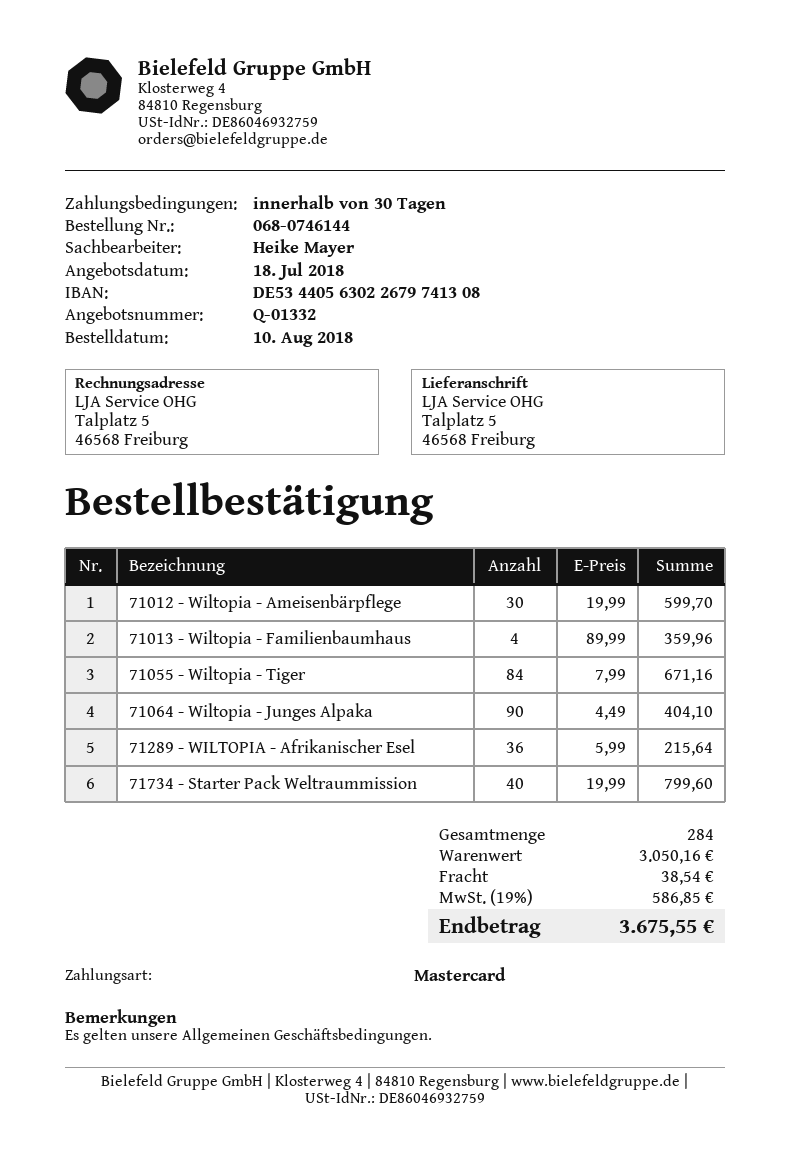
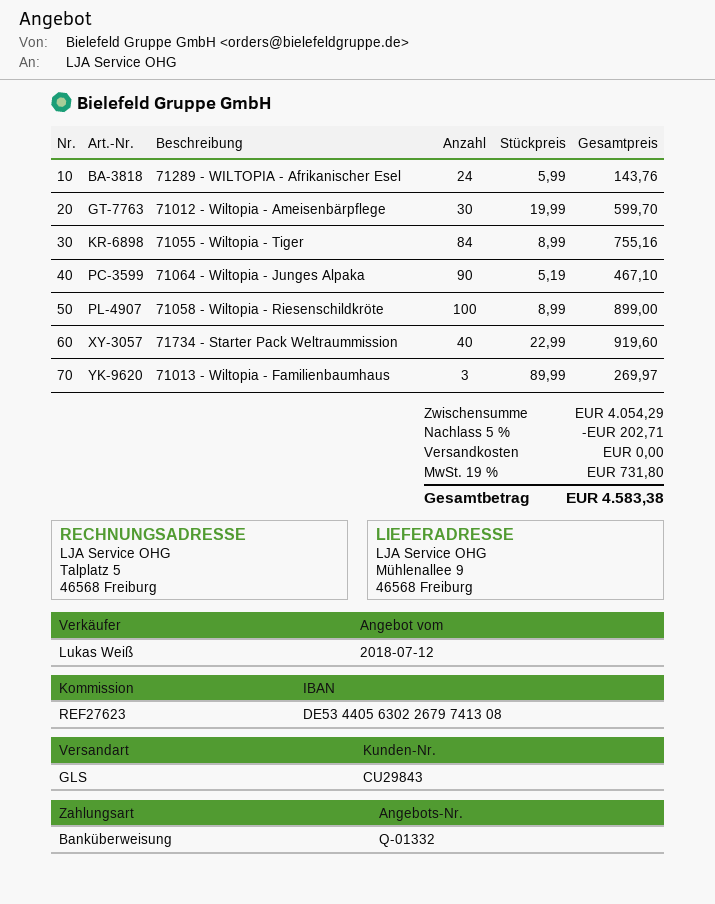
quote date: 2018-07-18 -> 2018-07-12
sales rep: Heike Mayer -> Lukas Weiß
payment method: Mastercard -> bank transfer
ship to: Talplatz 5, 46568 Freiburg -> Mühlenallee 9, 46568 Freiburg
71013 - Wiltopia - Familienbaumhaus: 4 x 89.99 = 359.96 -> 3 x 89.99 = 269.97
71055 - Wiltopia - Tiger: 84 x 7.99 = 671.16 -> 84 x 8.99 = 755.16
71064 - Wiltopia - Junges Alpaka: 90 x 4.49 = 404.10 -> 90 x 5.19 = 467.10
71289 - WILTOPIA - Afrikanischer Esel: 36 x 5.99 = 215.64 -> 24 x 5.99 = 143.76
71734 - Starter Pack Weltraummission: 40 x 19.99 = 799.60 -> 40 x 22.99 = 919.60
71058 - Wiltopia - Riesenschildkröte: none -> 100 x 8.99 = 899.00
subtotal: 3050.16 -> 4054.29
discount: none -> 5% = 202.71
shipping: 38.54 -> 0.00
tax: 19% = 586.85 -> 19% = 731.80
total: 3675.55 -> 4583.38

